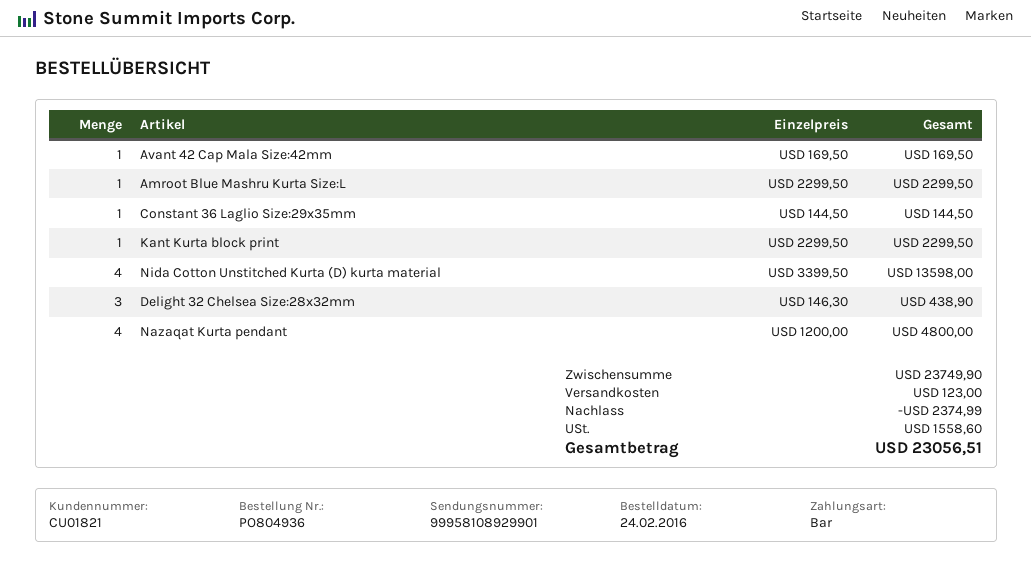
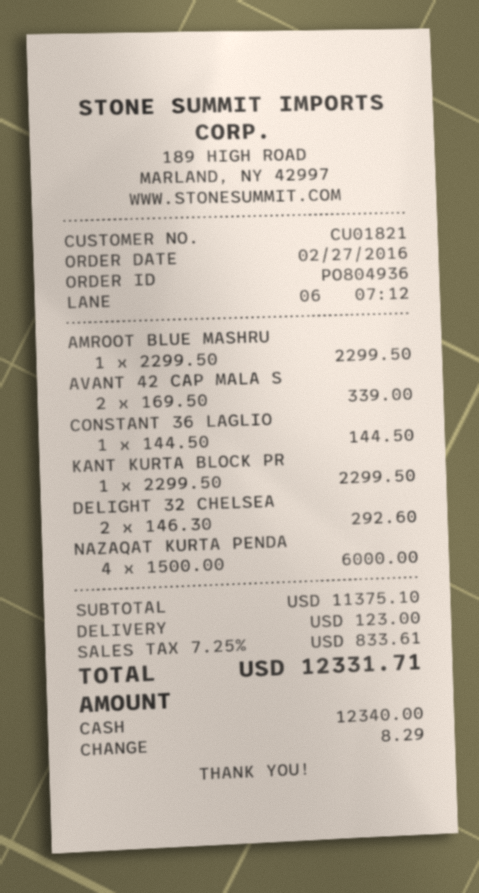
order date: 2016-02-24 -> 2016-02-27
Avant 42 Cap Mala Size:42mm: 1 x 169.50 = 169.50 -> 2 x 169.50 = 339.00
Nida Cotton Unstitched Kurta (D) kurta material: 4 x 3399.50 = 13598.00 -> none
Delight 32 Chelsea Size:28x32mm: 3 x 146.30 = 438.90 -> 2 x 146.30 = 292.60
Nazaqat Kurta pendant: 4 x 1200.00 = 4800.00 -> 4 x 1500.00 = 6000.00
subtotal: 23749.90 -> 11375.10
discount: 2374.99 -> none
tax: 1558.60 -> 833.61
total: 23056.51 -> 12331.71

